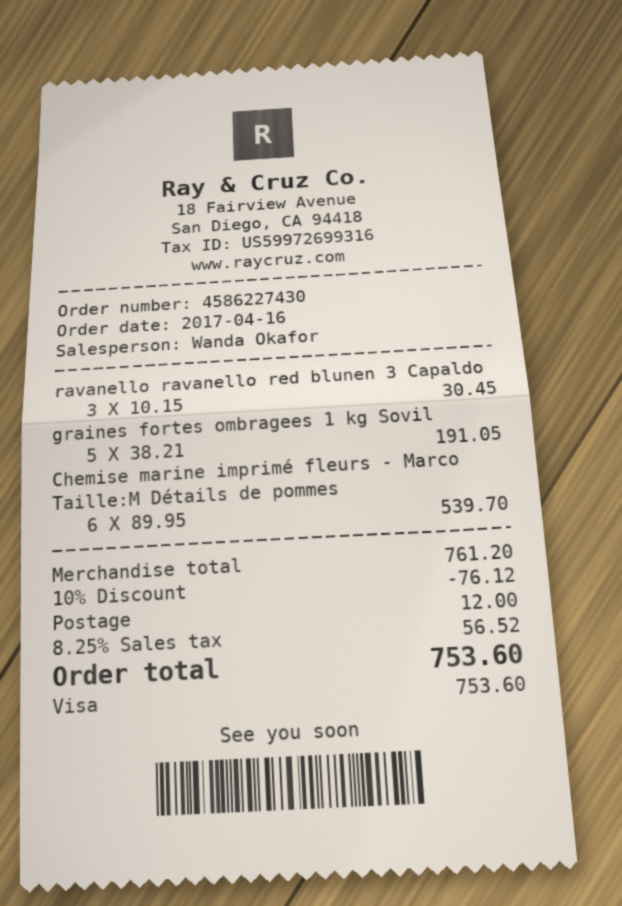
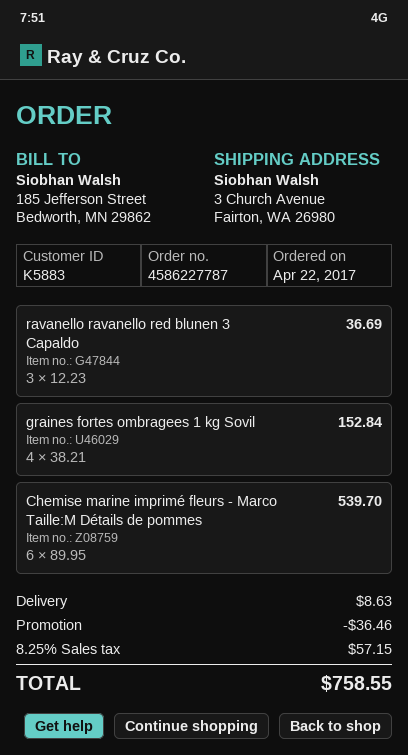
order number: 4586227430 -> 4586227787
order date: 2017-04-16 -> 2017-04-22
ravanello ravanello red blunen 3 Capaldo: 3 x 10.15 = 30.45 -> 3 x 12.23 = 36.69
graines fortes ombragees 1 kg Sovil: 5 x 38.21 = 191.05 -> 4 x 38.21 = 152.84
discount: 76.12 -> 36.46
shipping: 12.00 -> 8.63
tax: 8.25% = 56.52 -> 8.25% = 57.15
total: 753.60 -> 758.55

